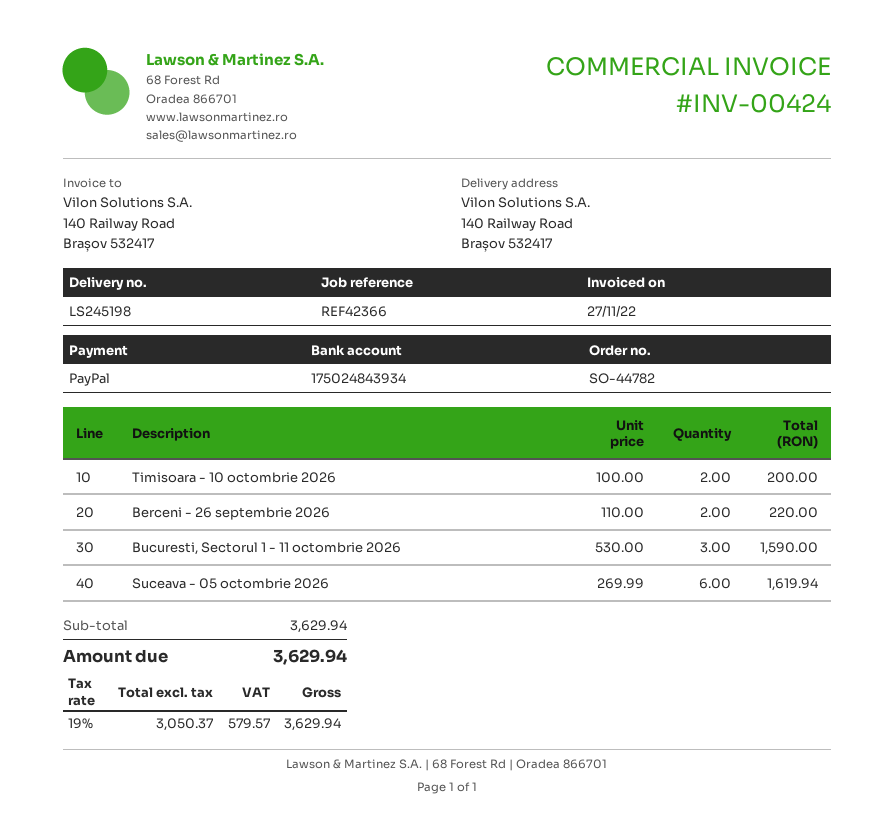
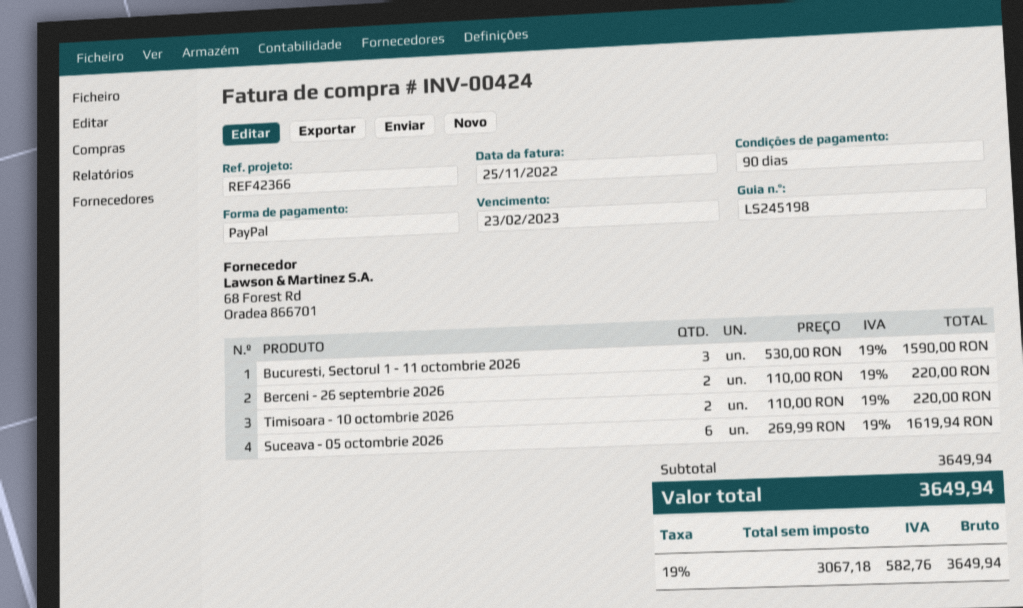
invoice date: 2022-11-27 -> 2022-11-25
Timisoara - 10 octombrie 2026: 2 x 100.00 = 200.00 -> 2 x 110.00 = 220.00
subtotal: 3629.94 -> 3649.94
net: 3050.37 -> 3067.18
tax: 19% = 579.57 -> 19% = 582.76
total: 3629.94 -> 3649.94

